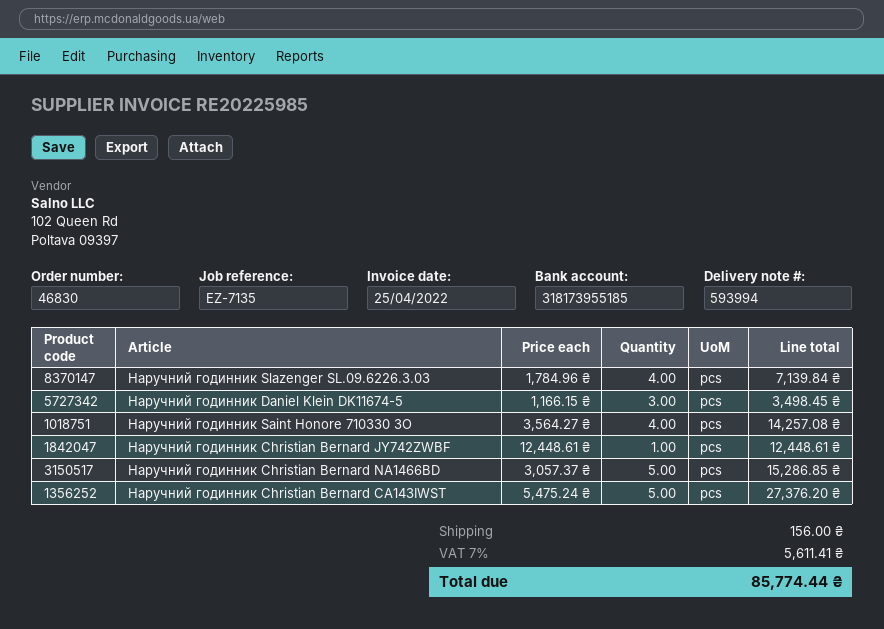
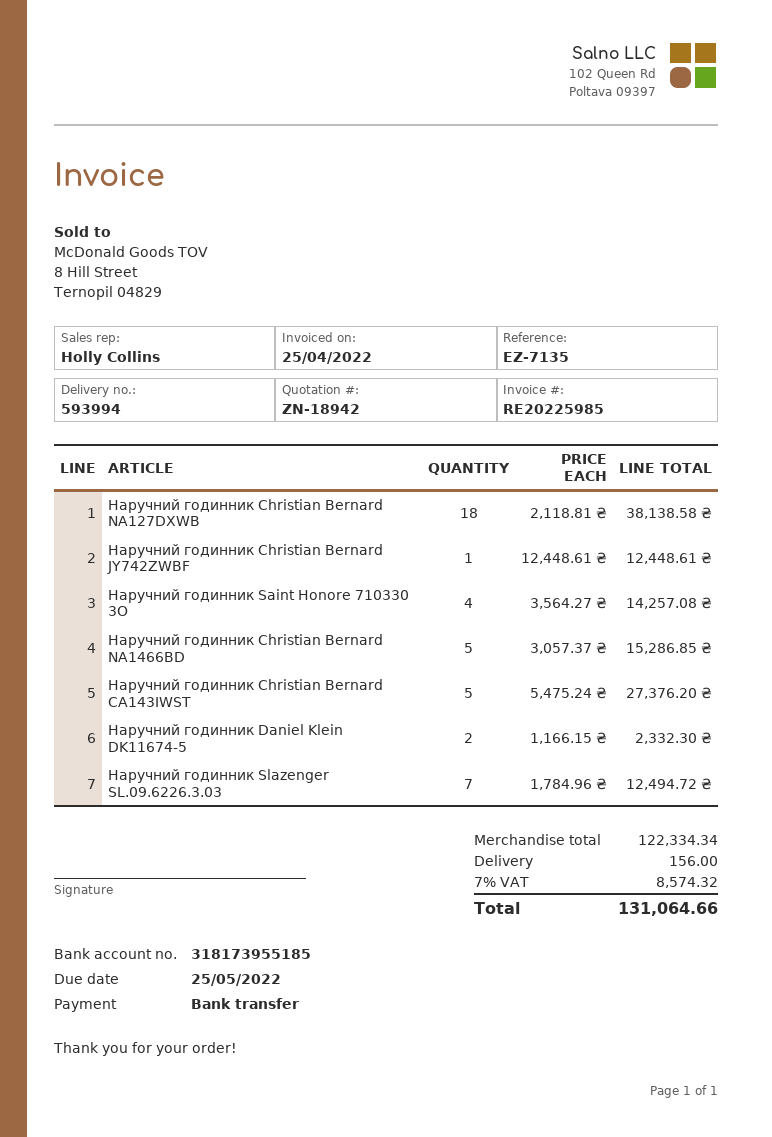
Наручний годинник Slazenger SL.09.6226.3.03: 4 x 1784.96 = 7139.84 -> 7 x 1784.96 = 12494.72
Наручний годинник Daniel Klein DK11674-5: 3 x 1166.15 = 3498.45 -> 2 x 1166.15 = 2332.30
Наручний годинник Christian Bernard NA127DXWB: none -> 18 x 2118.81 = 38138.58
tax: 7% = 5611.41 -> 7% = 8574.32
total: 85774.44 -> 131064.66

